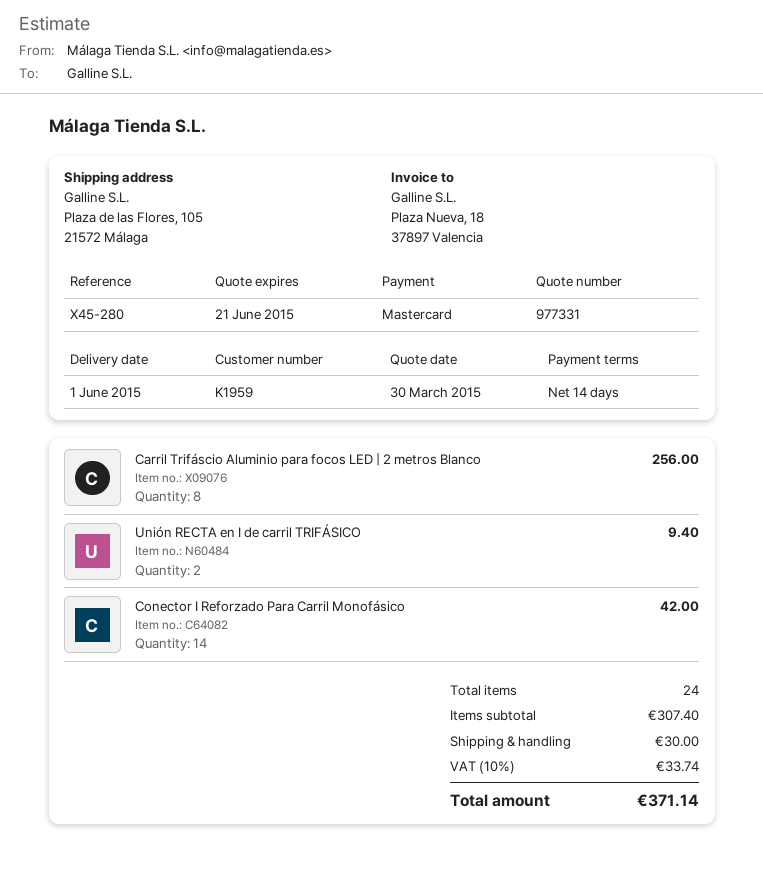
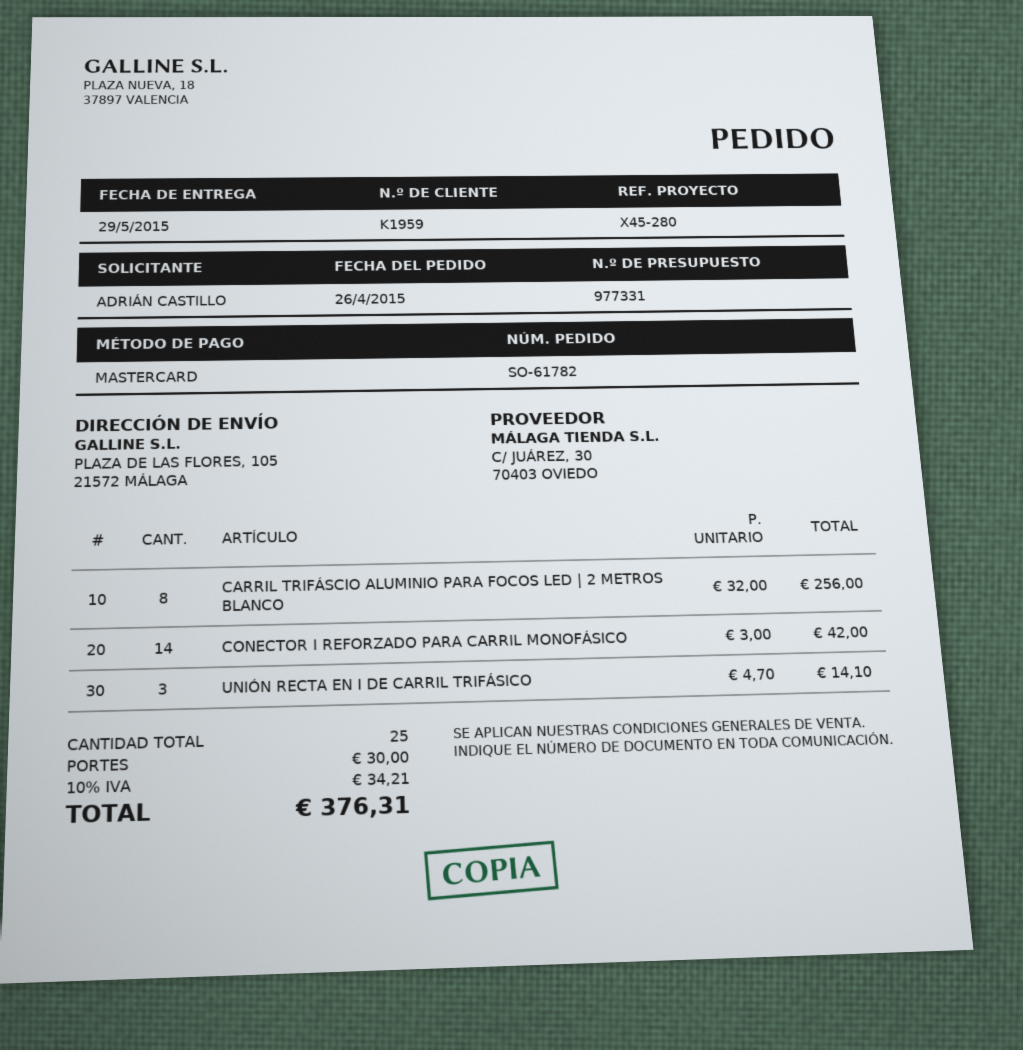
delivery date: 2015-06-01 -> 2015-05-29
Unión RECTA en I de carril TRIFÁSICO: 2 for 9.40 -> 3 for 14.10
total quantity: 24 -> 25
tax: 10% = 33.74 -> 10% = 34.21
total: 371.14 -> 376.31

